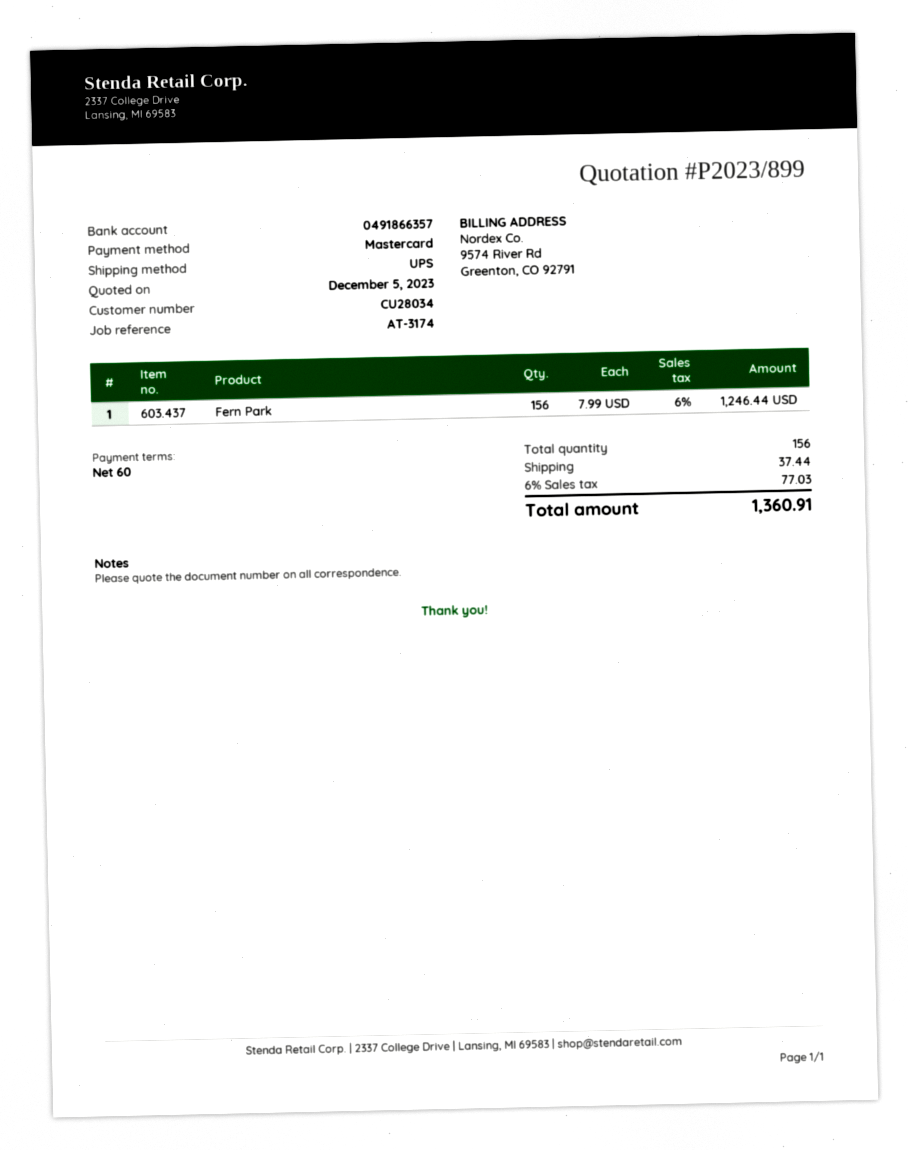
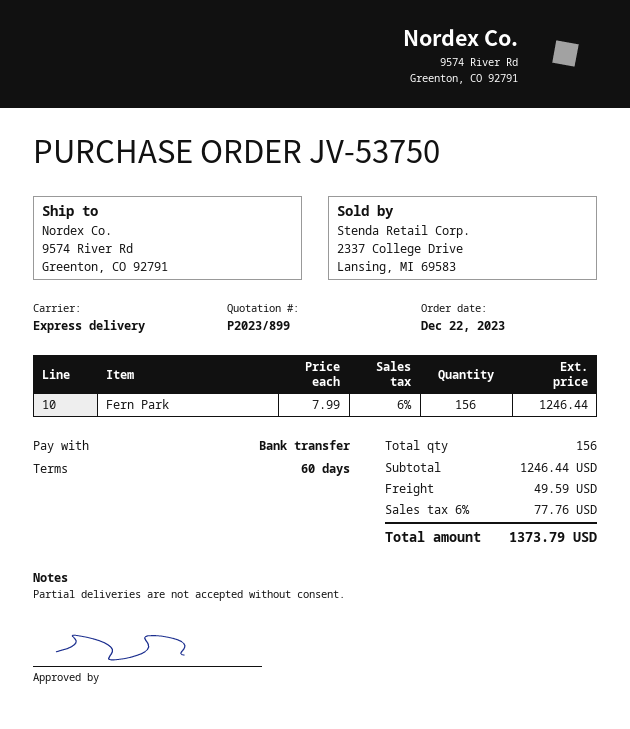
payment method: Mastercard -> bank transfer
shipping method: UPS -> express
shipping: 37.44 -> 49.59
tax: 6% = 77.03 -> 6% = 77.76
total: 1360.91 -> 1373.79

